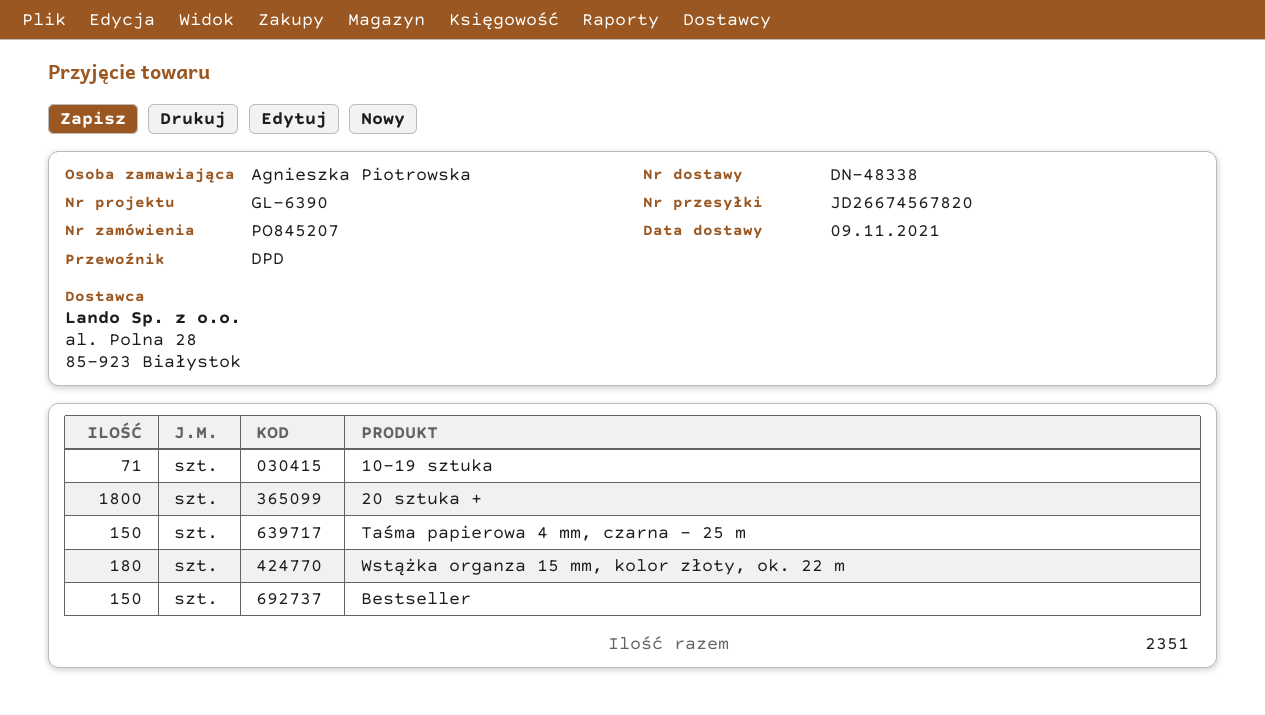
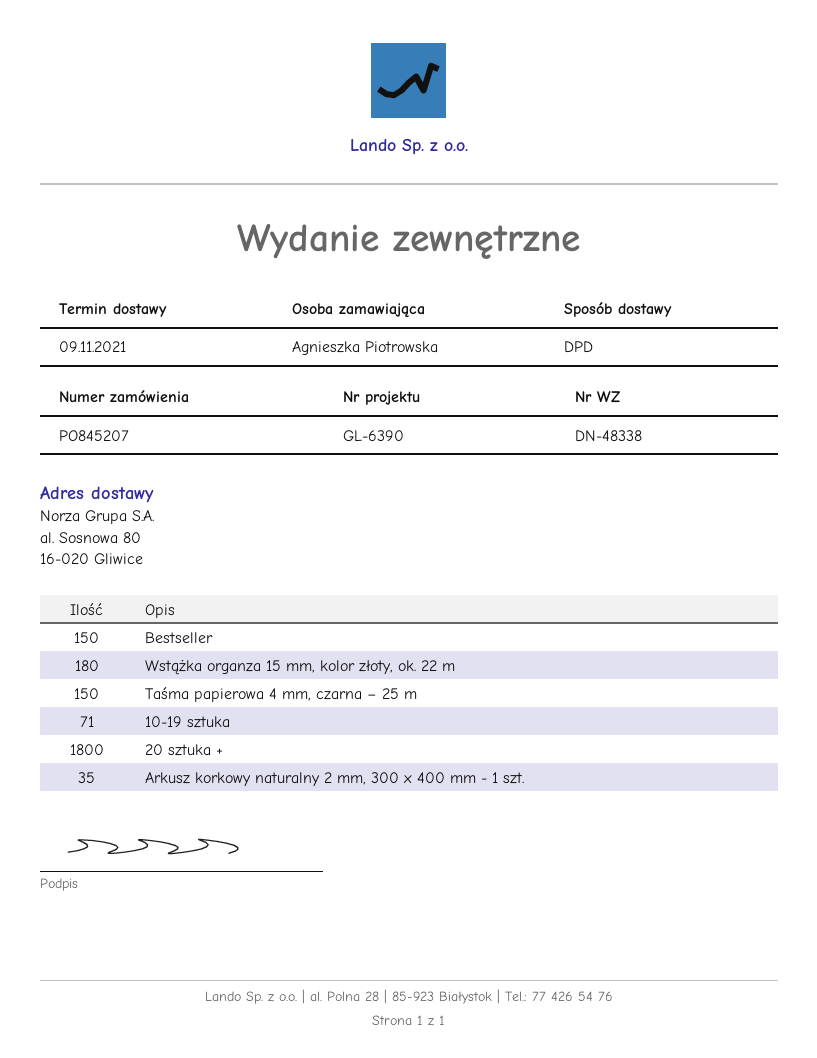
Arkusz korkowy naturalny 2 mm, 300 x 400 mm - 1 szt.: none -> 35

